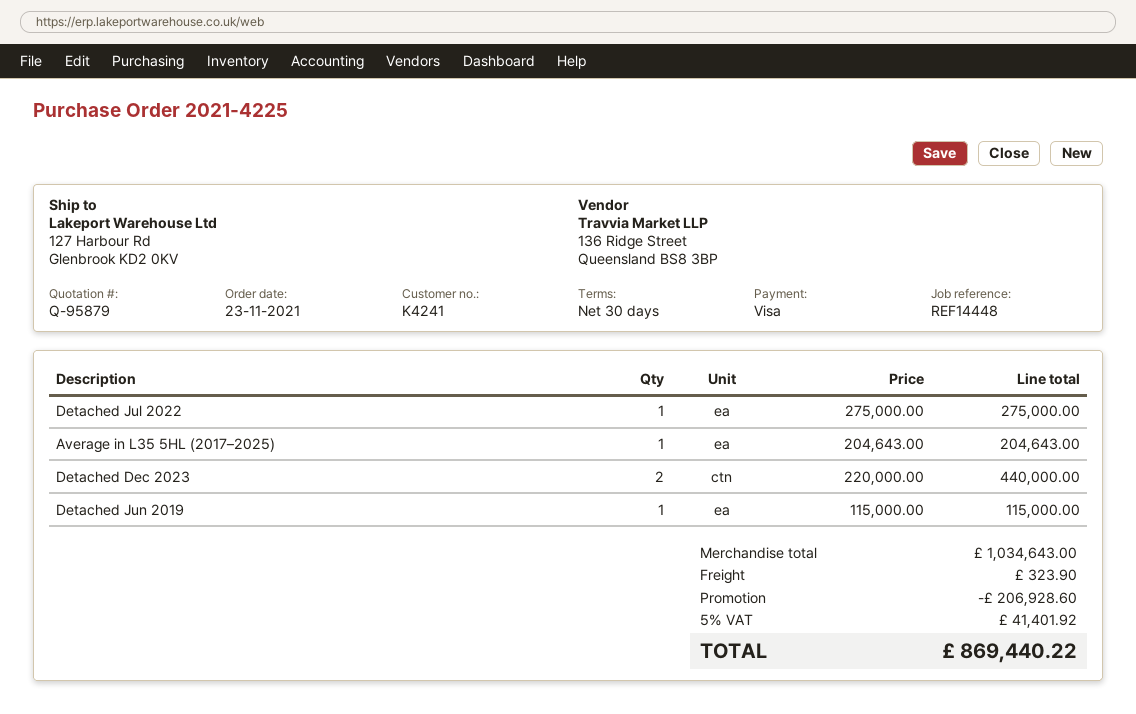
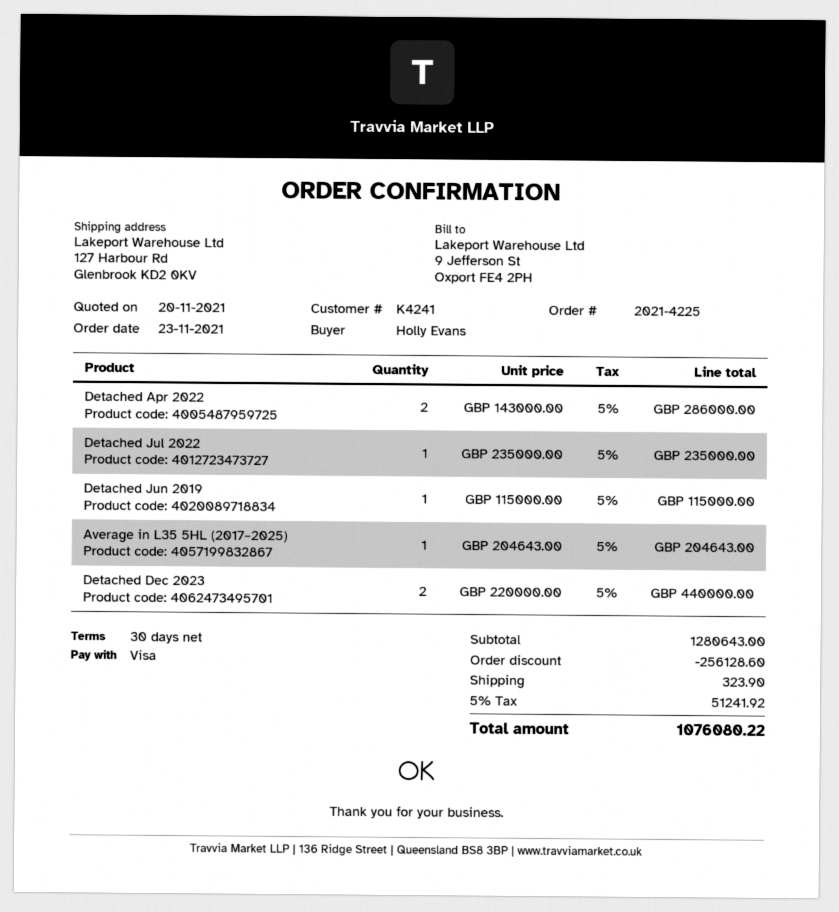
Detached Jul 2022: 1 x 275000.00 = 275000.00 -> 1 x 235000.00 = 235000.00
Detached Apr 2022: none -> 2 x 143000.00 = 286000.00
subtotal: 1034643.00 -> 1280643.00
discount: 206928.60 -> 256128.60
tax: 5% = 41401.92 -> 5% = 51241.92
total: 869440.22 -> 1076080.22

